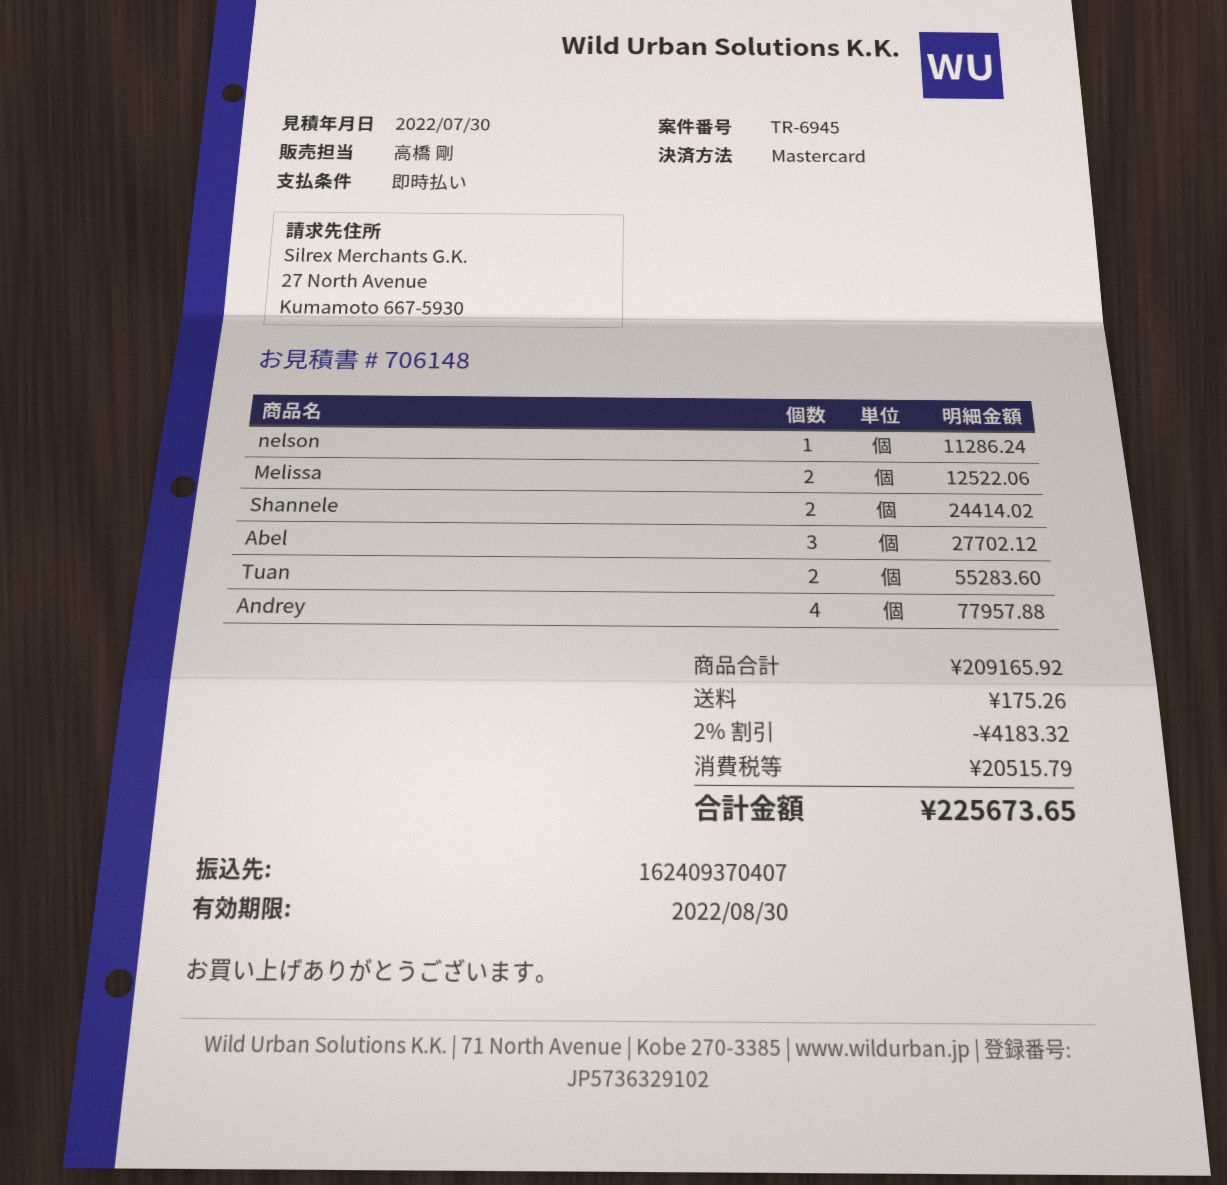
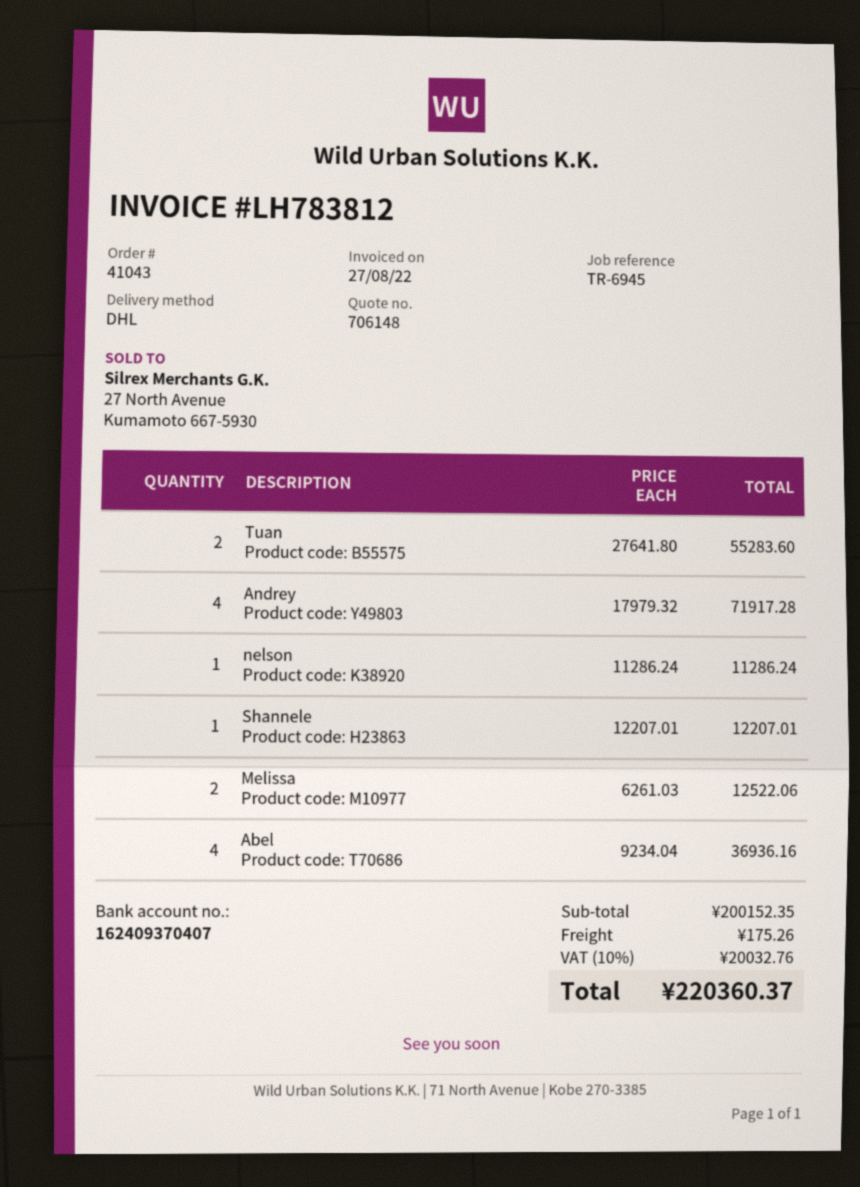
Shannele: 2 for 24414.02 -> 1 for 12207.01
Abel: 3 for 27702.12 -> 4 for 36936.16
Andrey: 4 for 77957.88 -> 4 for 71917.28
subtotal: 209165.92 -> 200152.35
discount: 2% = 4183.32 -> none
tax: 20515.79 -> 20032.76
total: 225673.65 -> 220360.37

